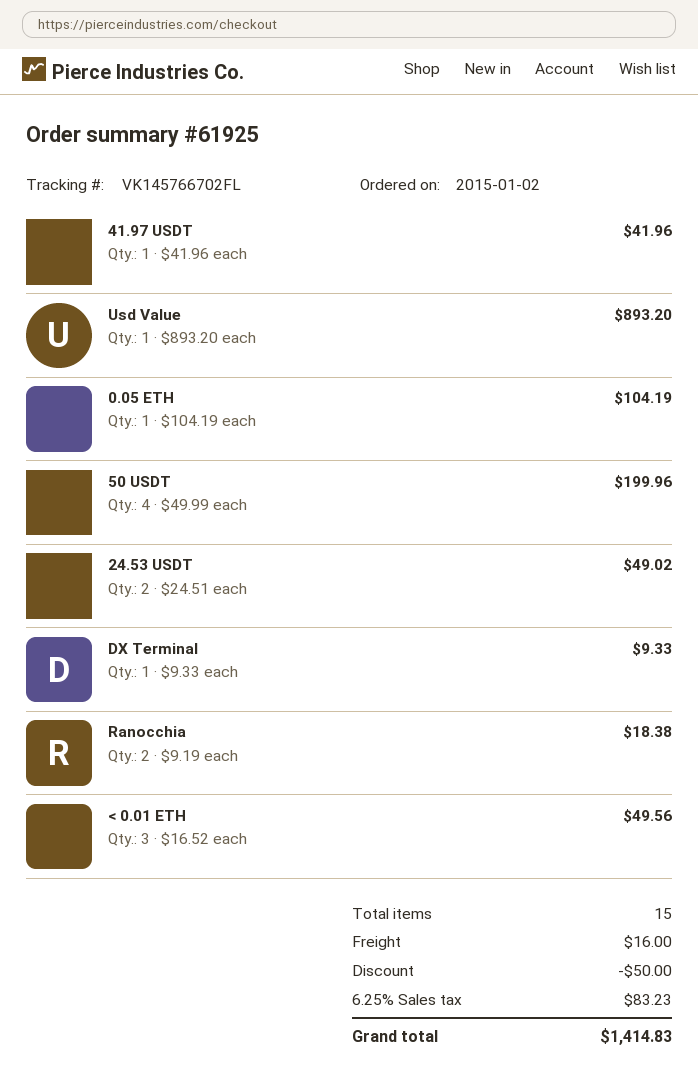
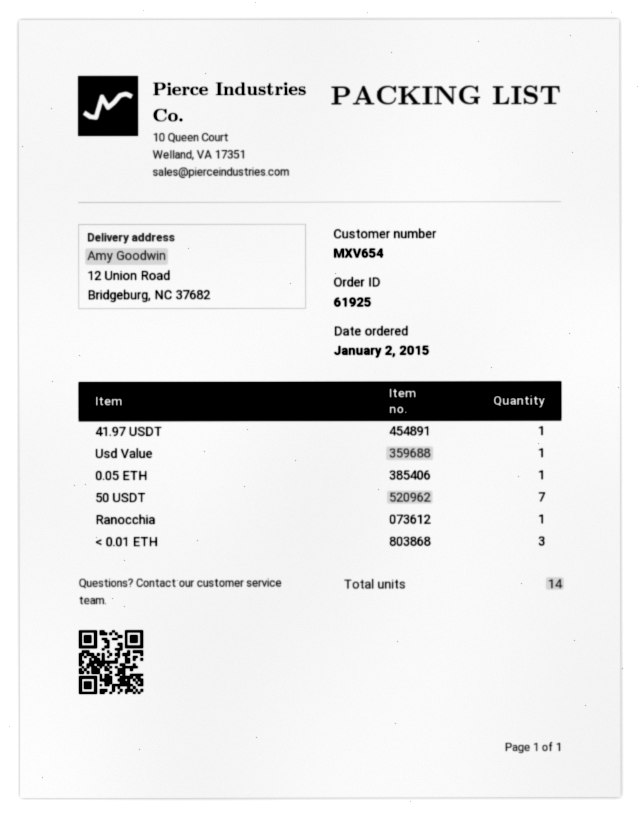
50 USDT: 4 -> 7
24.53 USDT: 2 -> none
DX Terminal: 1 -> none
Ranocchia: 2 -> 1
total quantity: 15 -> 14

